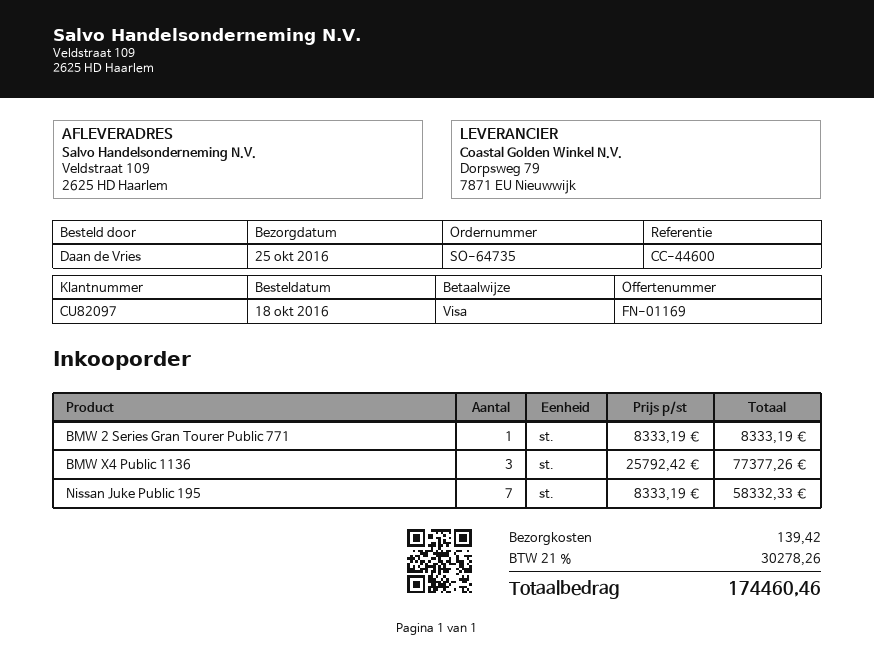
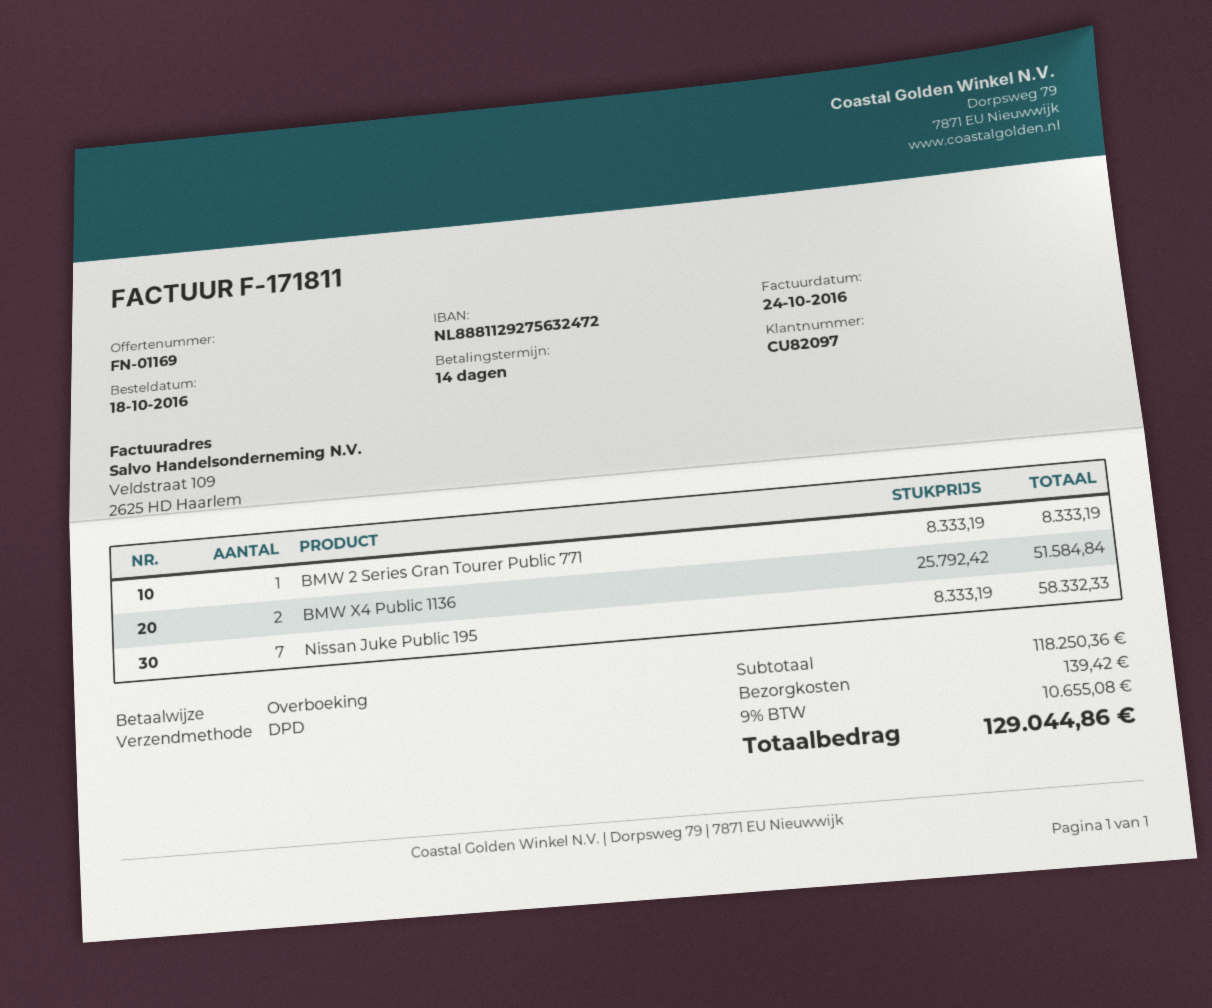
payment method: Visa -> bank transfer
BMW X4 Public 1136: 3 x 25792.42 = 77377.26 -> 2 x 25792.42 = 51584.84
tax: 21% = 30278.26 -> 9% = 10655.08
total: 174460.46 -> 129044.86

